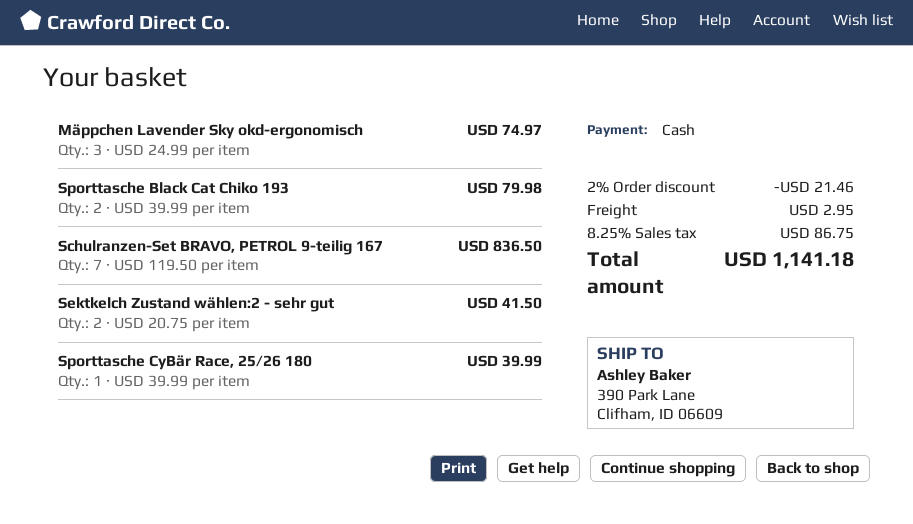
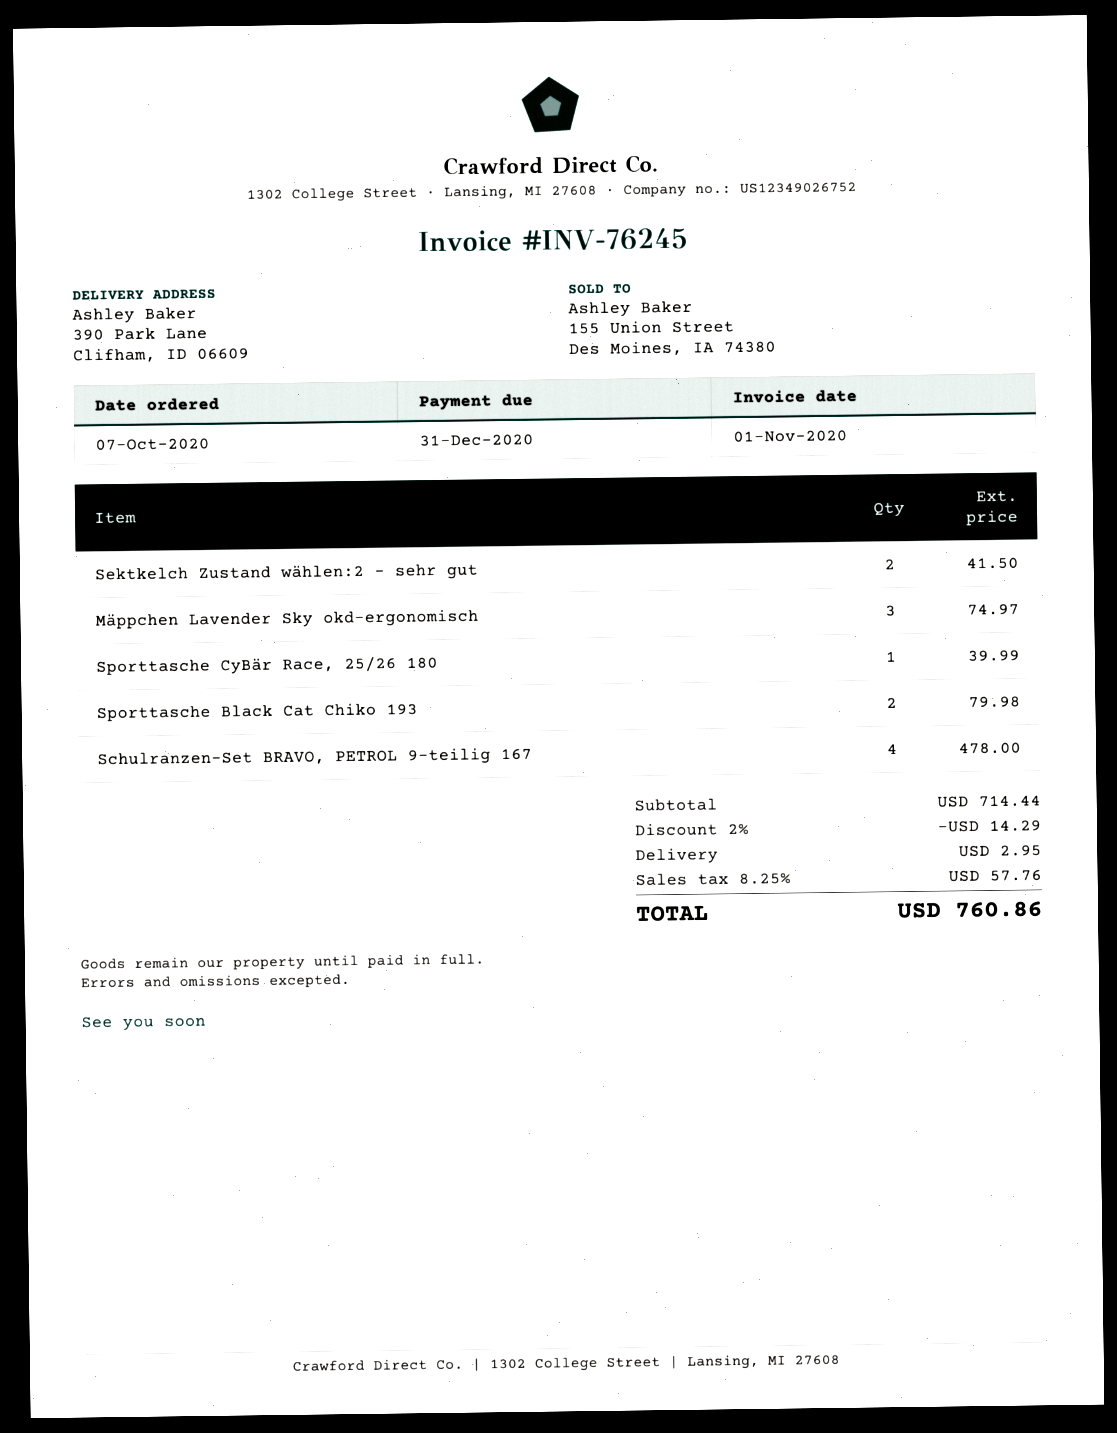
Schulranzen-Set BRAVO, PETROL 9-teilig 167: 7 for 836.50 -> 4 for 478.00
discount: 2% = 21.46 -> 2% = 14.29
tax: 8.25% = 86.75 -> 8.25% = 57.76
total: 1141.18 -> 760.86

